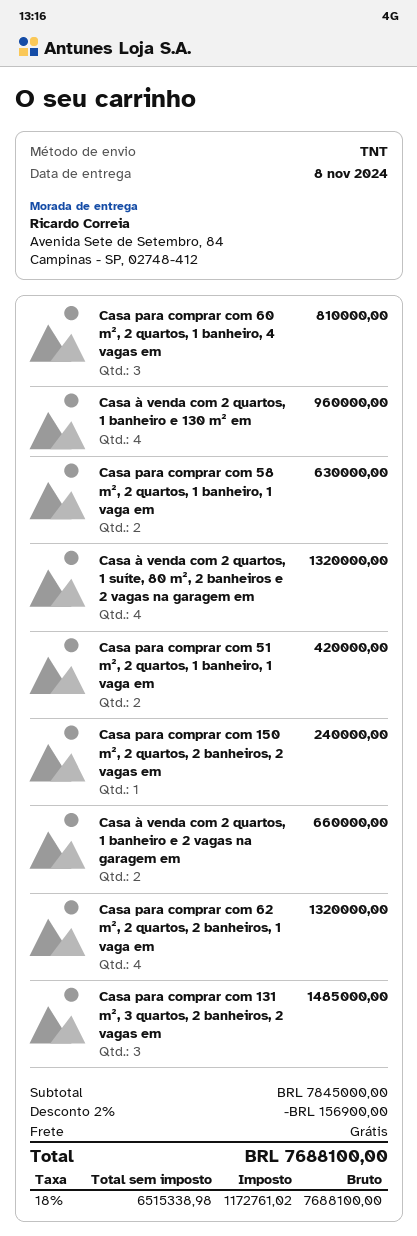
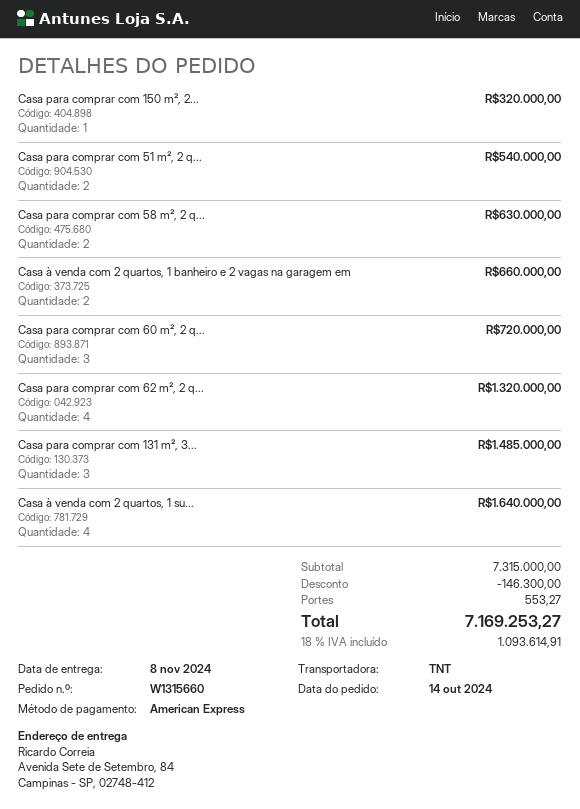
Casa para comprar com 60 m², 2 quartos, 1 banheiro, 4 vagas em: 3 for 810000.00 -> 3 for 720000.00
Casa à venda com 2 quartos, 1 banheiro e 130 m² em: 4 for 960000.00 -> none
Casa à venda com 2 quartos, 1 suíte, 80 m², 2 banheiros e 2 vagas na garagem em: 4 for 1320000.00 -> 4 for 1640000.00
Casa para comprar com 51 m², 2 quartos, 1 banheiro, 1 vaga em: 2 for 420000.00 -> 2 for 540000.00
Casa para comprar com 150 m², 2 quartos, 2 banheiros, 2 vagas em: 1 for 240000.00 -> 1 for 320000.00
subtotal: 7845000.00 -> 7315000.00
discount: 156900.00 -> 146300.00
shipping: 0.00 -> 553.27
tax: 18% = 1172761.02 -> 18% = 1093614.91
total: 7688100.00 -> 7169253.27

